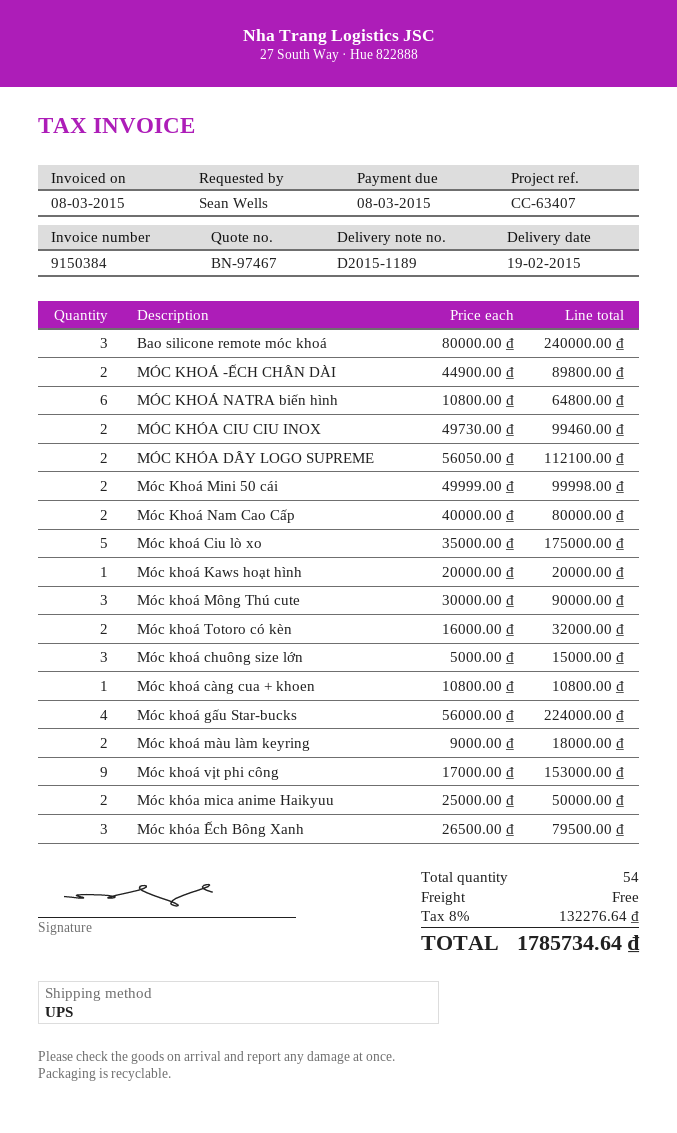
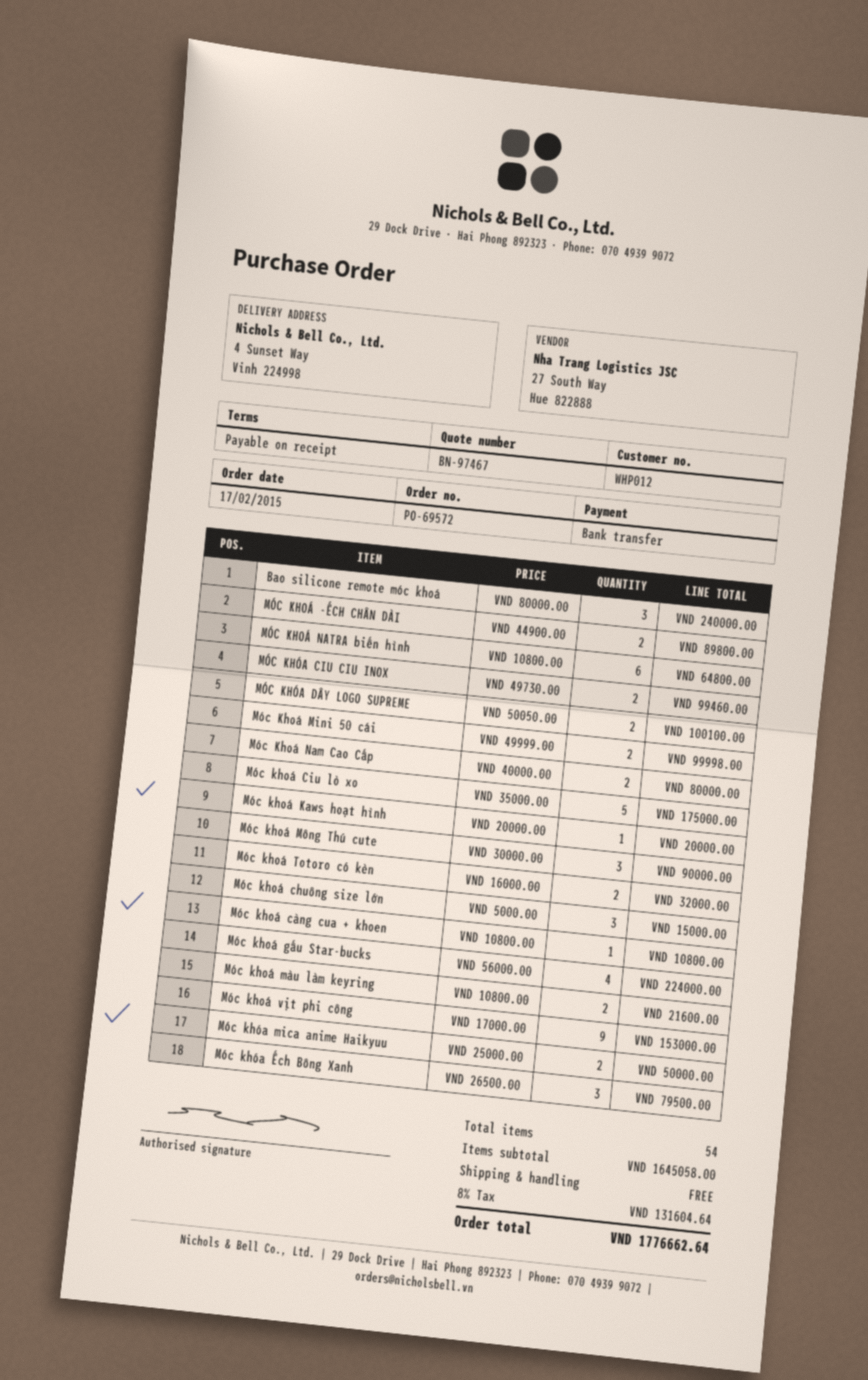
MÓC KHÓA DÂY LOGO SUPREME: 2 x 56050.00 = 112100.00 -> 2 x 50050.00 = 100100.00
Móc khoá màu làm keyring: 2 x 9000.00 = 18000.00 -> 2 x 10800.00 = 21600.00
tax: 8% = 132276.64 -> 8% = 131604.64
total: 1785734.64 -> 1776662.64

